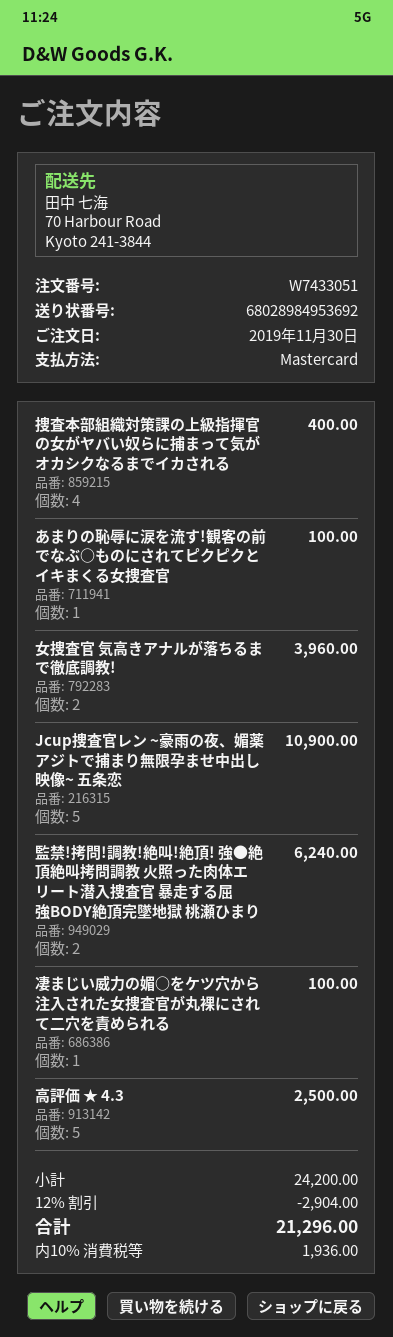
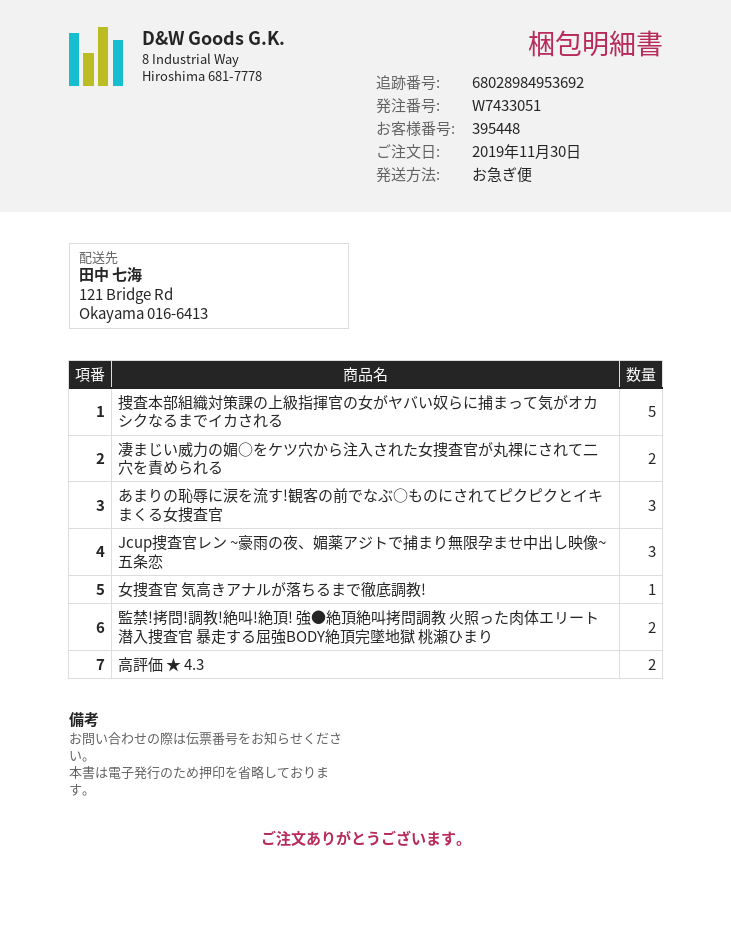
ship to: 70 Harbour Road, Kyoto 241-3844 -> 121 Bridge Rd, Okayama 016-6413
捜査本部組織対策課の上級指揮官の女がヤバい奴らに捕まって気がオカシクなるまでイカされる: 4 -> 5
あまりの恥辱に涙を流す!観客の前でなぶ○ものにされてピクピクとイキまくる女捜査官: 1 -> 3
女捜査官 気高きアナルが落ちるまで徹底調教!: 2 -> 1
Jcup捜査官レン ~豪雨の夜、媚薬アジトで捕まり無限孕ませ中出し映像~ 五条恋: 5 -> 3
凄まじい威力の媚○をケツ穴から注入された女捜査官が丸裸にされて二穴を責められる: 1 -> 2
高評価 ★ 4.3: 5 -> 2

